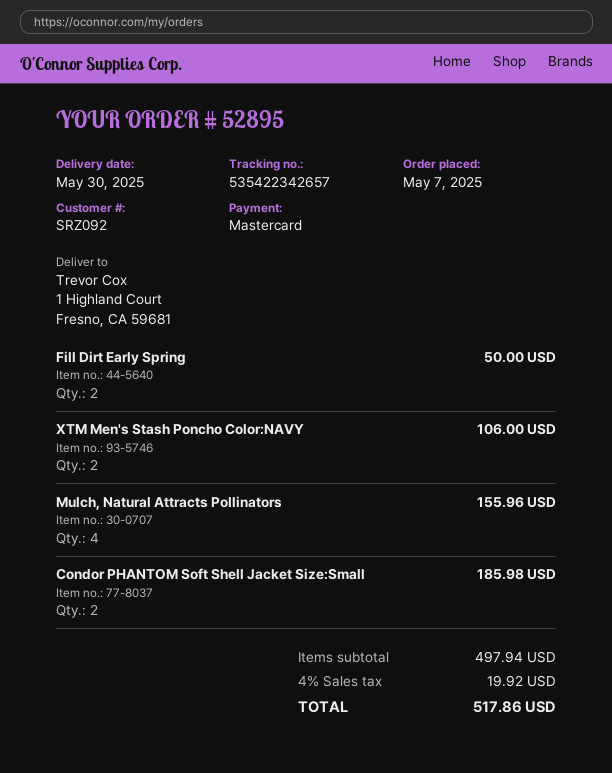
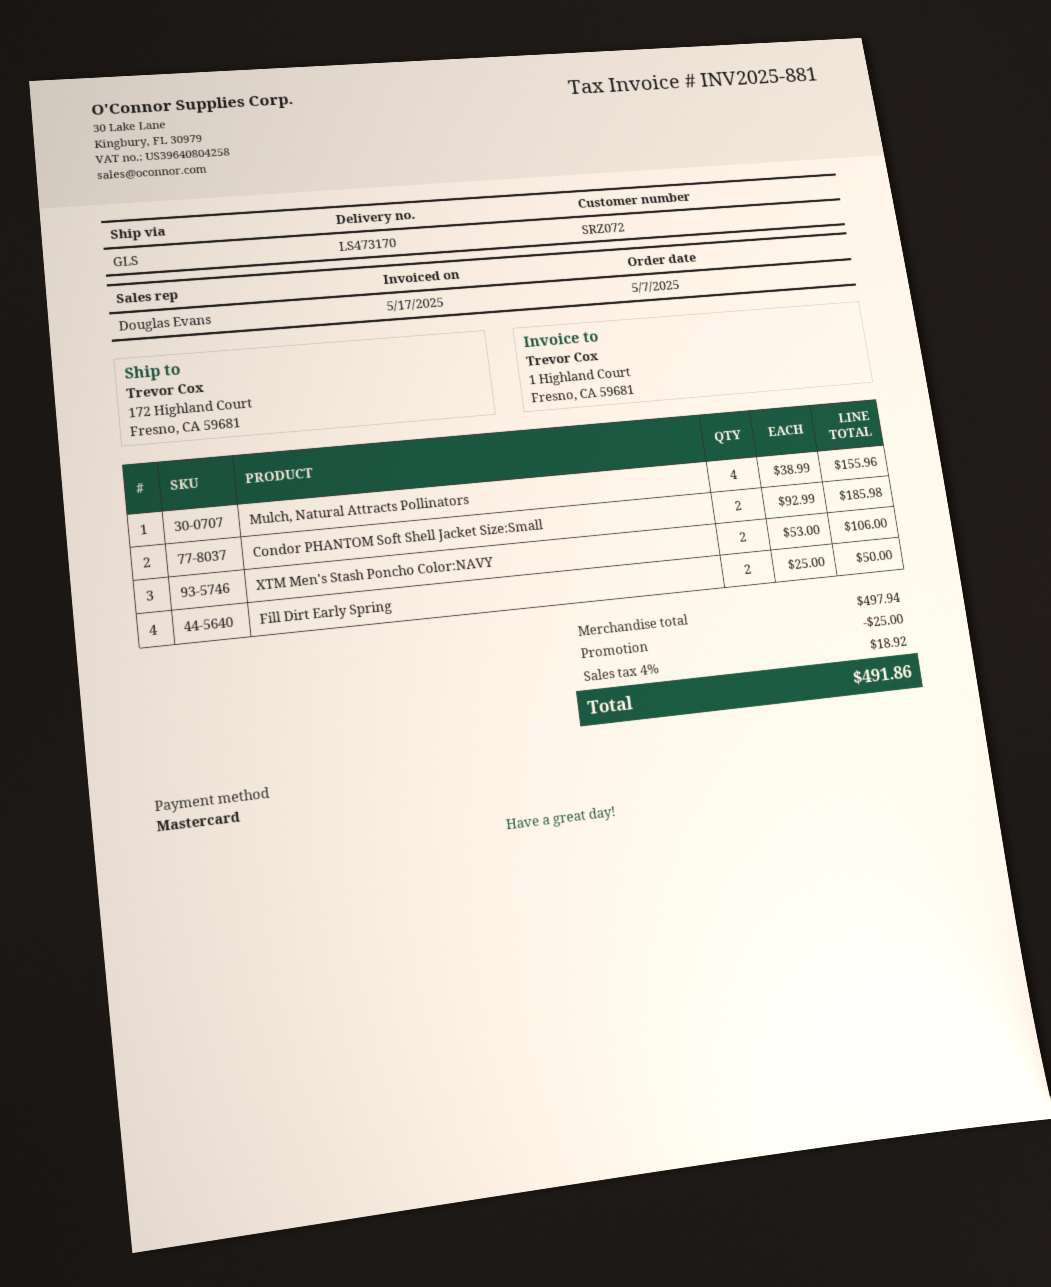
customer number: SRZ092 -> SRZ072
ship to: 1 Highland Court, Fresno, CA 59681 -> 172 Highland Court, Fresno, CA 59681
discount: none -> 25.00
tax: 4% = 19.92 -> 4% = 18.92
total: 517.86 -> 491.86

